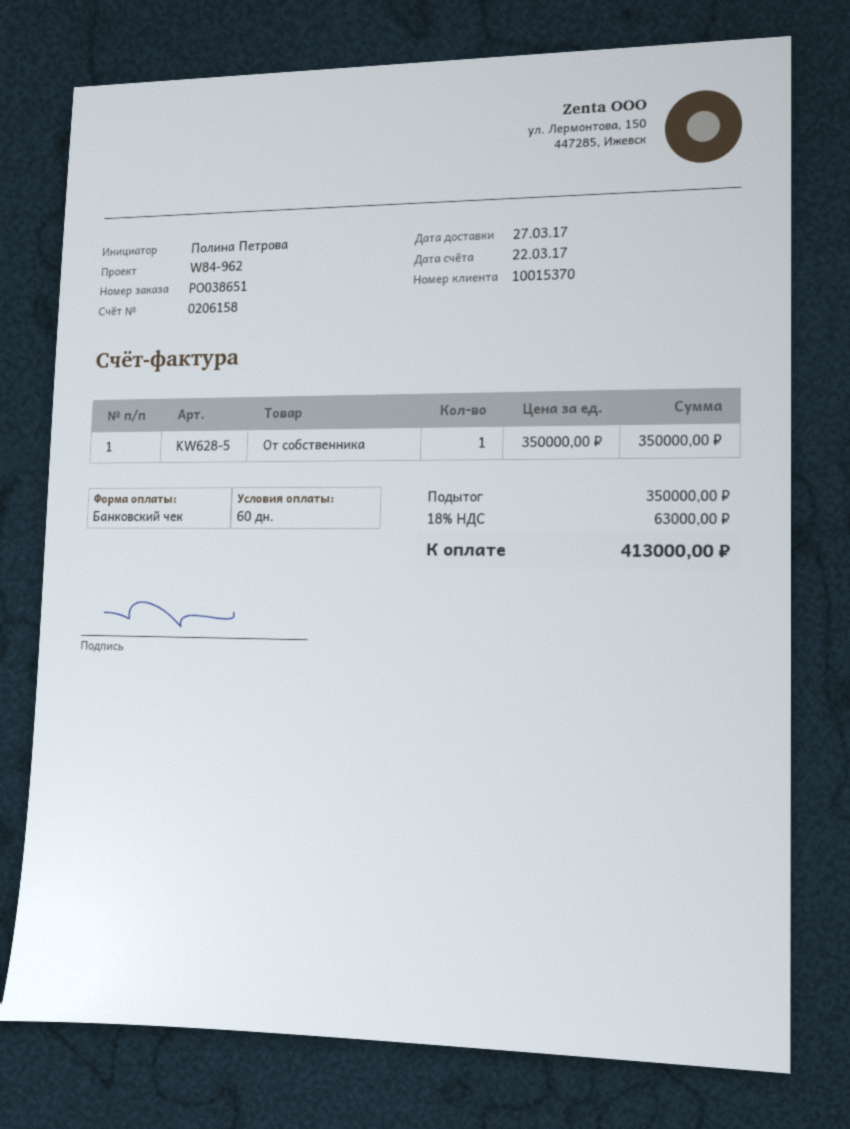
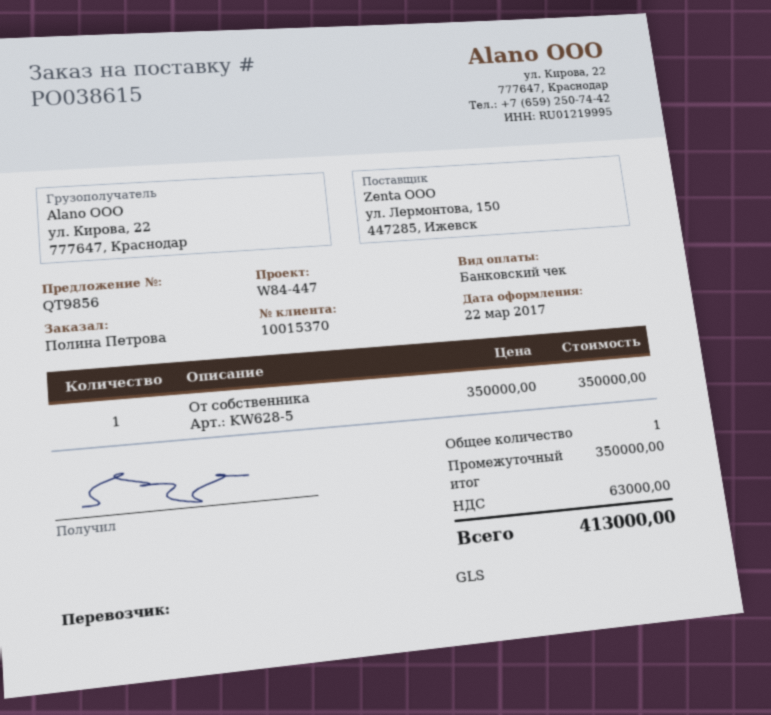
order number: PO038651 -> PO038615
reference: W84-962 -> W84-447

